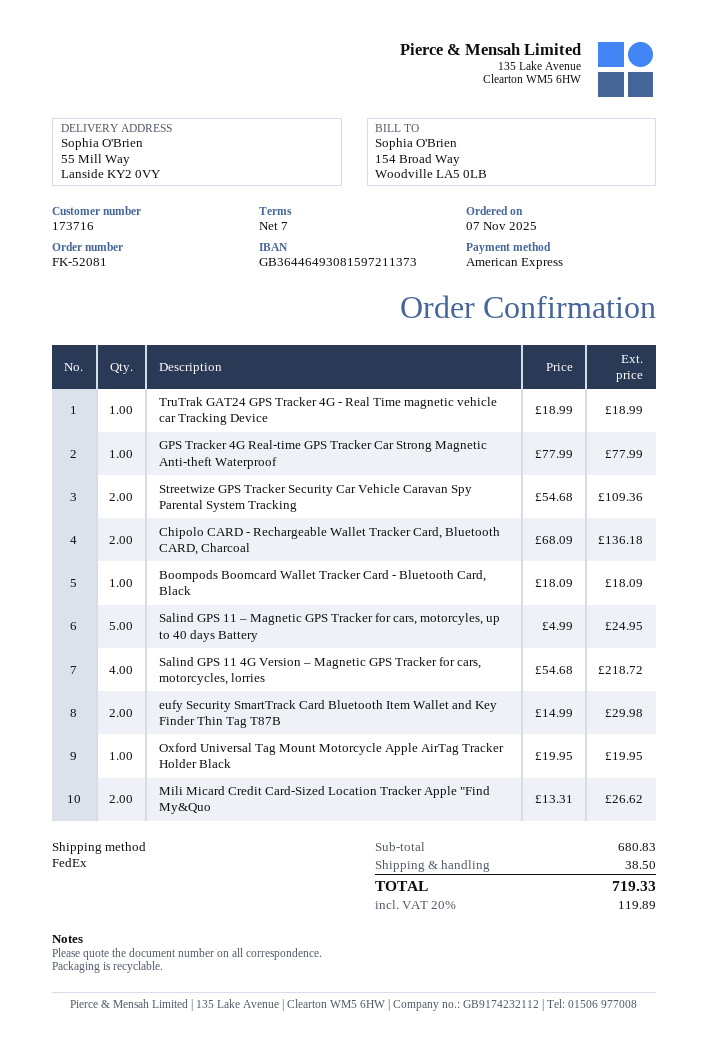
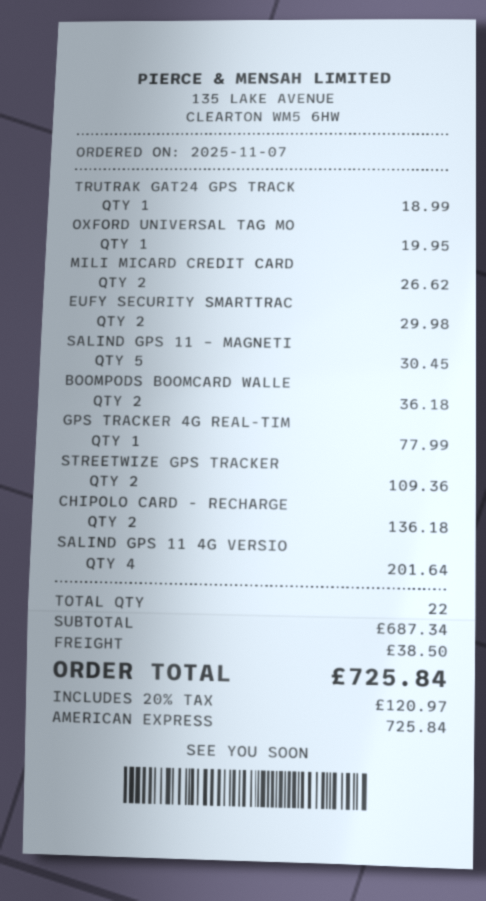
Boompods Boomcard Wallet Tracker Card - Bluetooth Card, Black: 1 for 18.09 -> 2 for 36.18
Salind GPS 11 – Magnetic GPS Tracker for cars, motorcyles, up to 40 days Battery: 5 for 24.95 -> 5 for 30.45
Salind GPS 11 4G Version – Magnetic GPS Tracker for cars, motorcycles, lorries: 4 for 218.72 -> 4 for 201.64
subtotal: 680.83 -> 687.34
tax: 20% = 119.89 -> 20% = 120.97
total: 719.33 -> 725.84

